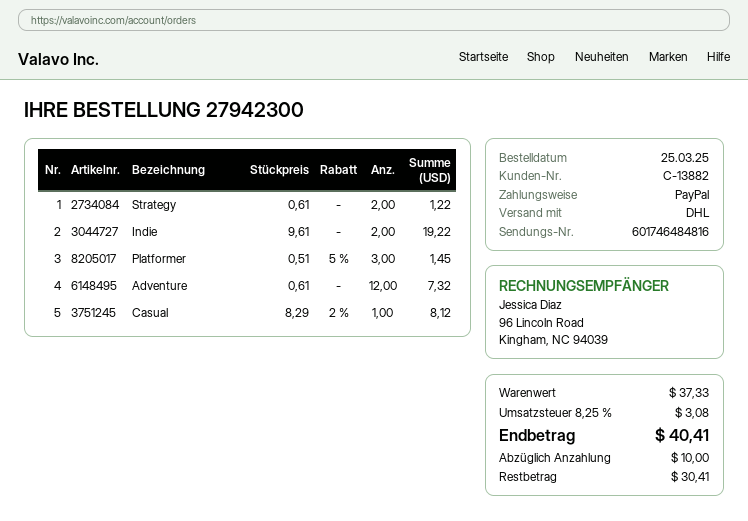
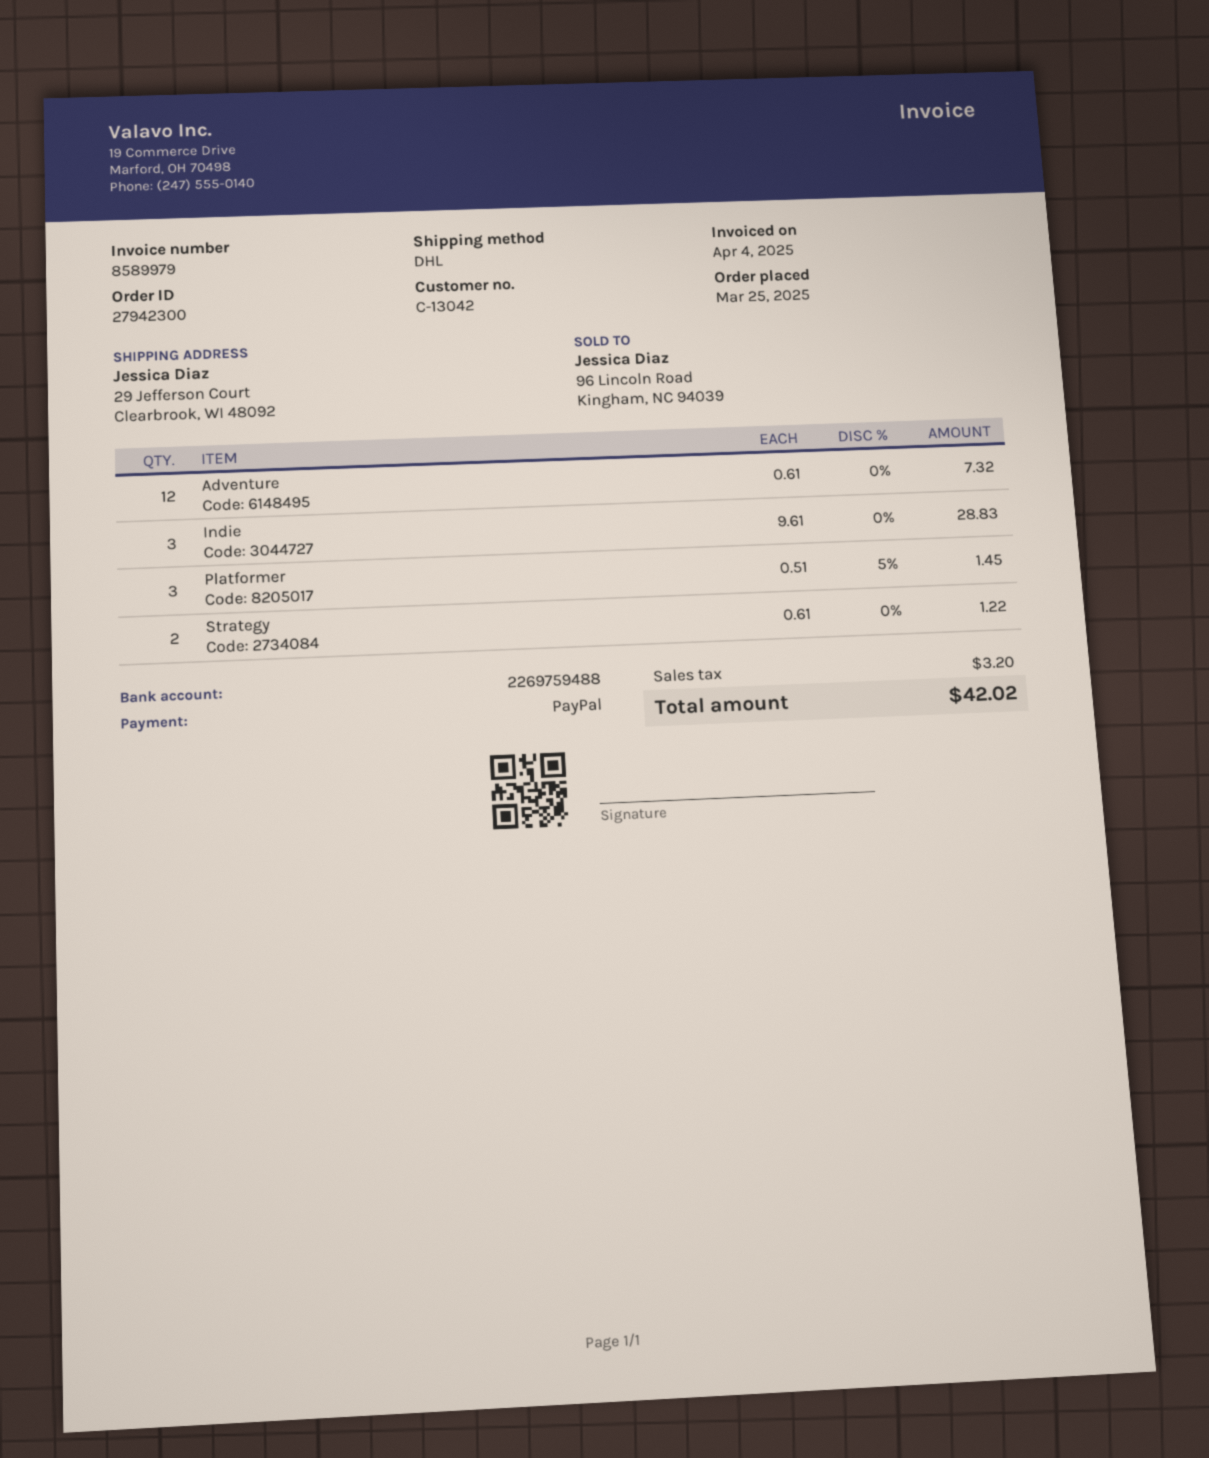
customer number: C-13882 -> C-13042
Indie: 2 x 9.61 = 19.22 -> 3 x 9.61 = 28.83
Casual: 1 x 8.29 - 2% = 8.12 -> none
tax: 3.08 -> 3.20
total: 40.41 -> 42.02

